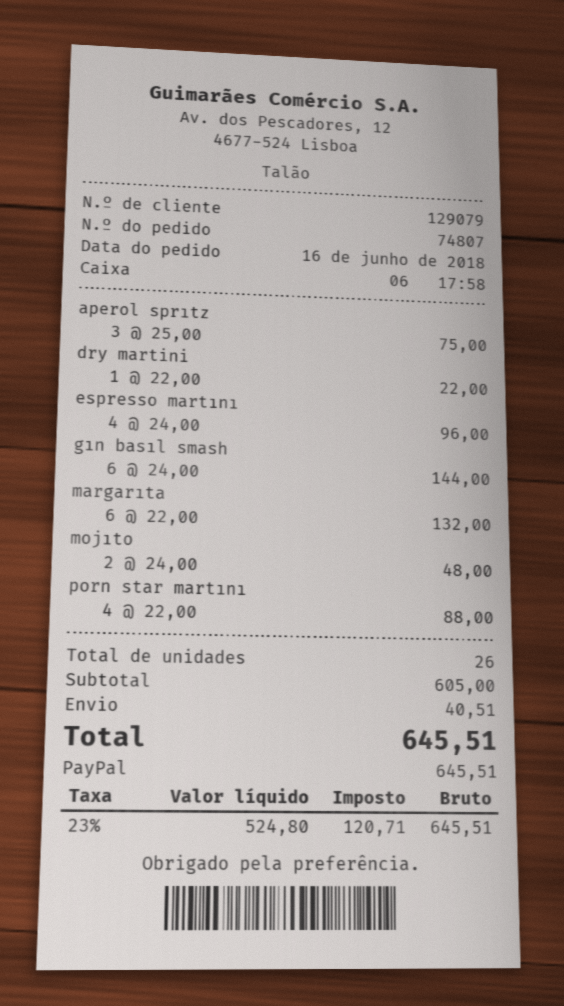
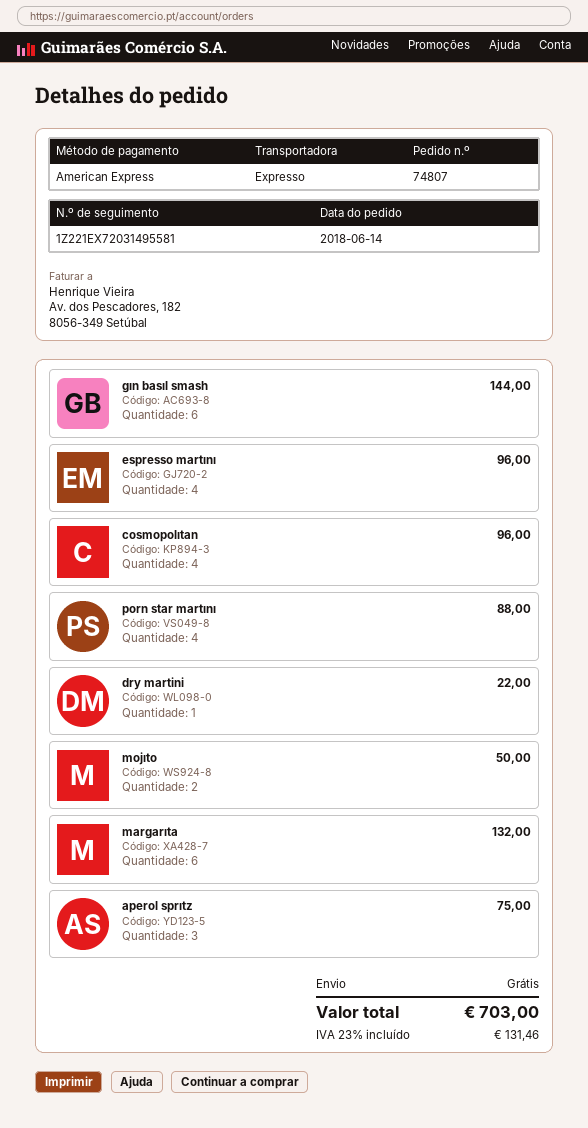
order date: 2018-06-16 -> 2018-06-14
payment method: PayPal -> American Express
mojıto: 2 for 48.00 -> 2 for 50.00
cosmopolıtan: none -> 4 for 96.00
shipping: 40.51 -> 0.00
tax: 23% = 120.71 -> 23% = 131.46
total: 645.51 -> 703.00

